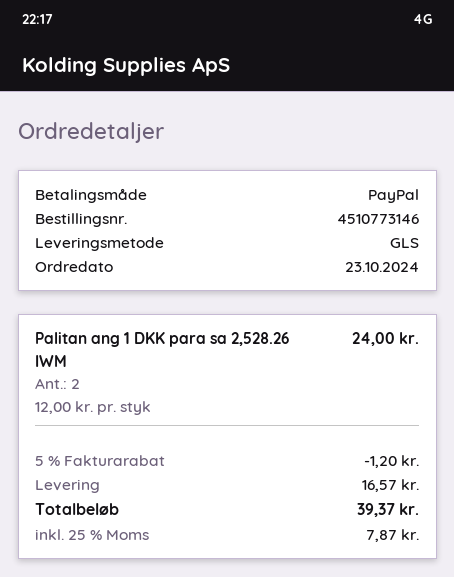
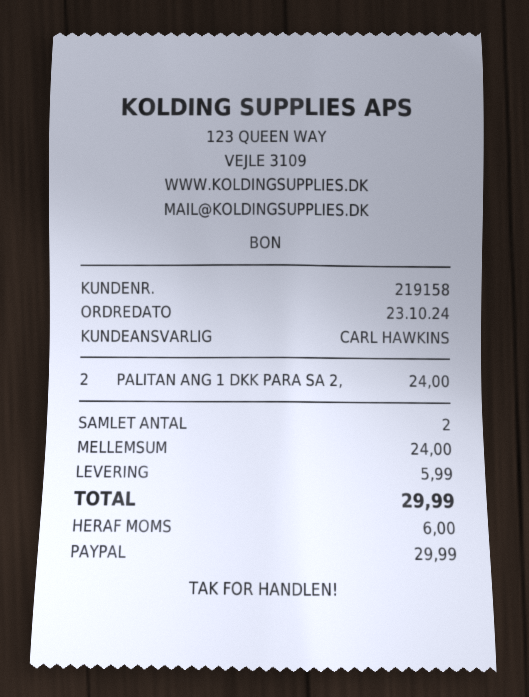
discount: 5% = 1.20 -> none
shipping: 16.57 -> 5.99
tax: 7.87 -> 6.00
total: 39.37 -> 29.99

